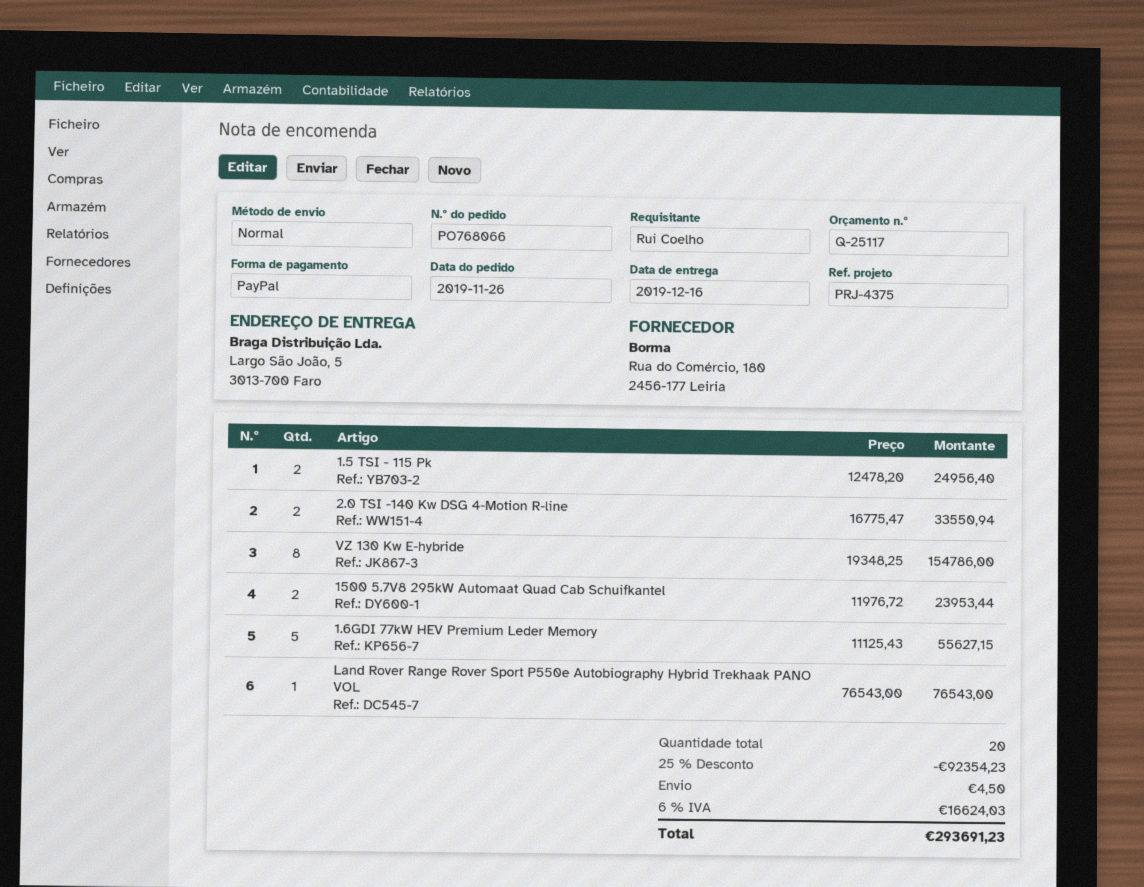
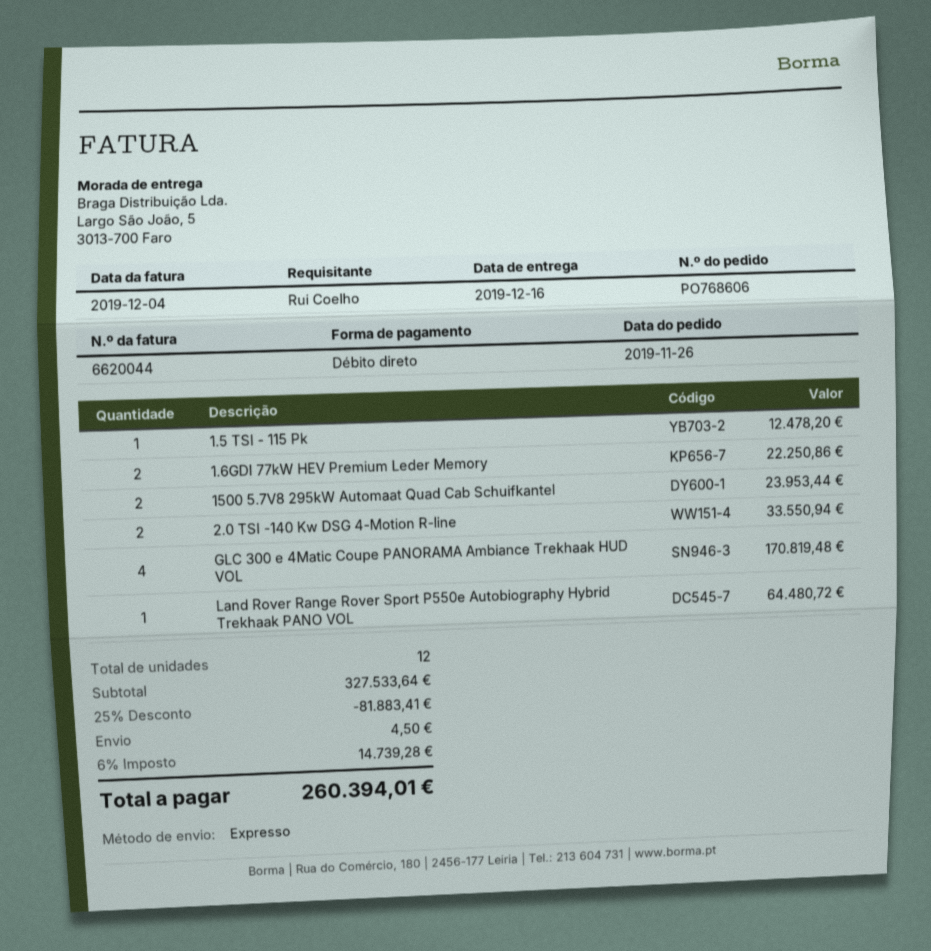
order number: PO768066 -> PO768606
payment method: PayPal -> direct debit
shipping method: standard -> express
1.5 TSI - 115 Pk: 2 for 24956.40 -> 1 for 12478.20
VZ 130 Kw E-hybride: 8 for 154786.00 -> none
1.6GDI 77kW HEV Premium Leder Memory: 5 for 55627.15 -> 2 for 22250.86
Land Rover Range Rover Sport P550e Autobiography Hybrid Trekhaak PANO VOL: 1 for 76543.00 -> 1 for 64480.72
GLC 300 e 4Matic Coupe PANORAMA Ambiance Trekhaak HUD VOL: none -> 4 for 170819.48
total quantity: 20 -> 12
discount: 25% = 92354.23 -> 25% = 81883.41
tax: 6% = 16624.03 -> 6% = 14739.28
total: 293691.23 -> 260394.01

